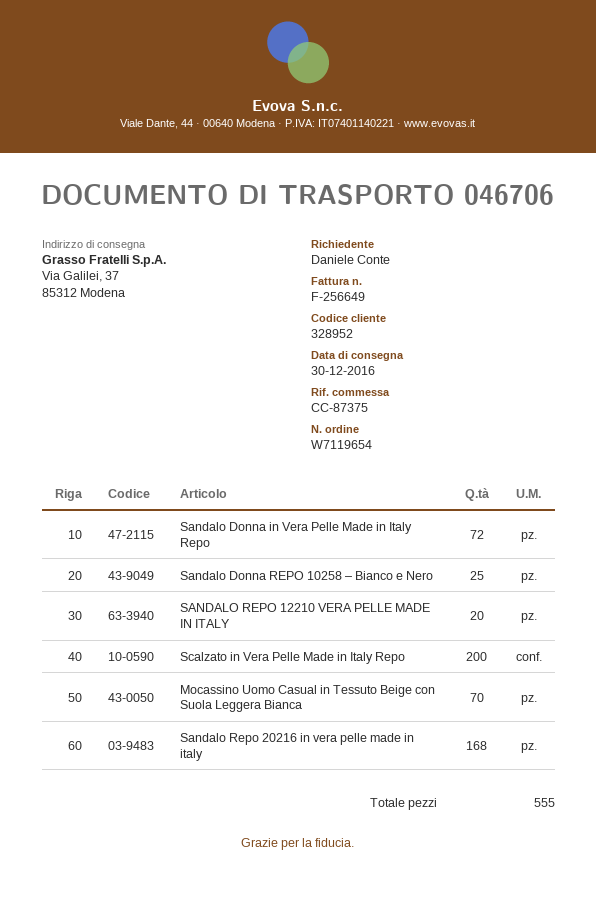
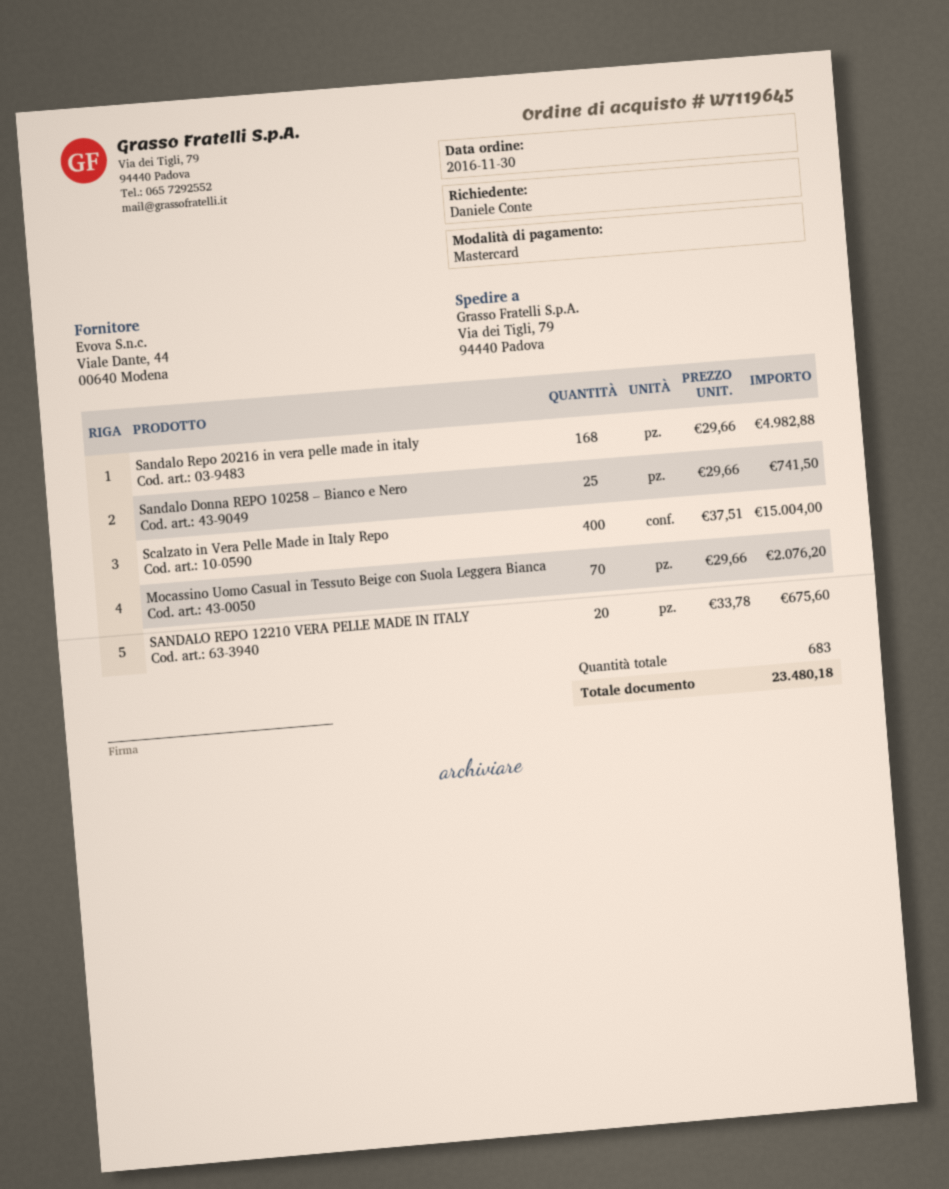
order number: W7119654 -> W7119645
ship to: Via Galilei, 37, 85312 Modena -> Via dei Tigli, 79, 94440 Padova
Sandalo Donna in Vera Pelle Made in Italy Repo: 72 -> none
Scalzato in Vera Pelle Made in Italy Repo: 200 -> 400
total quantity: 555 -> 683

